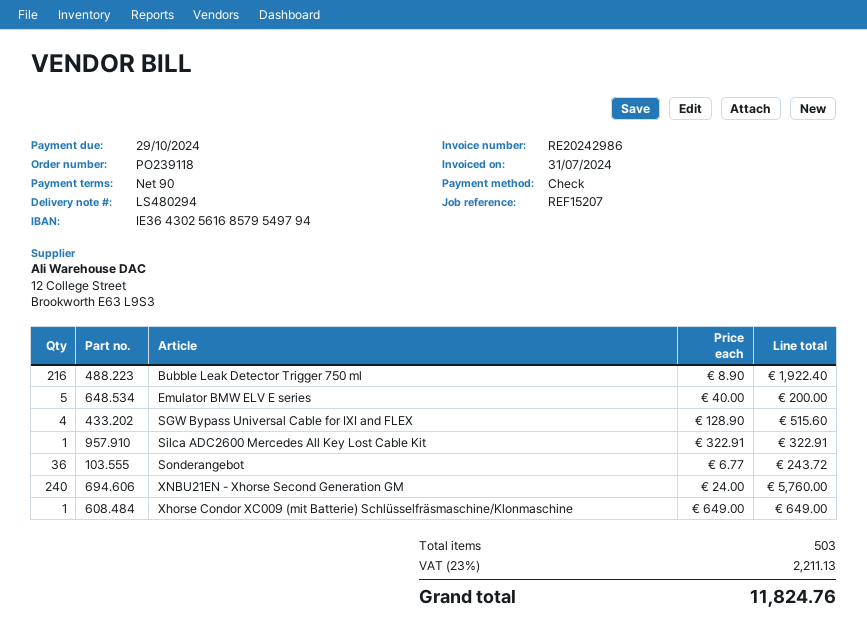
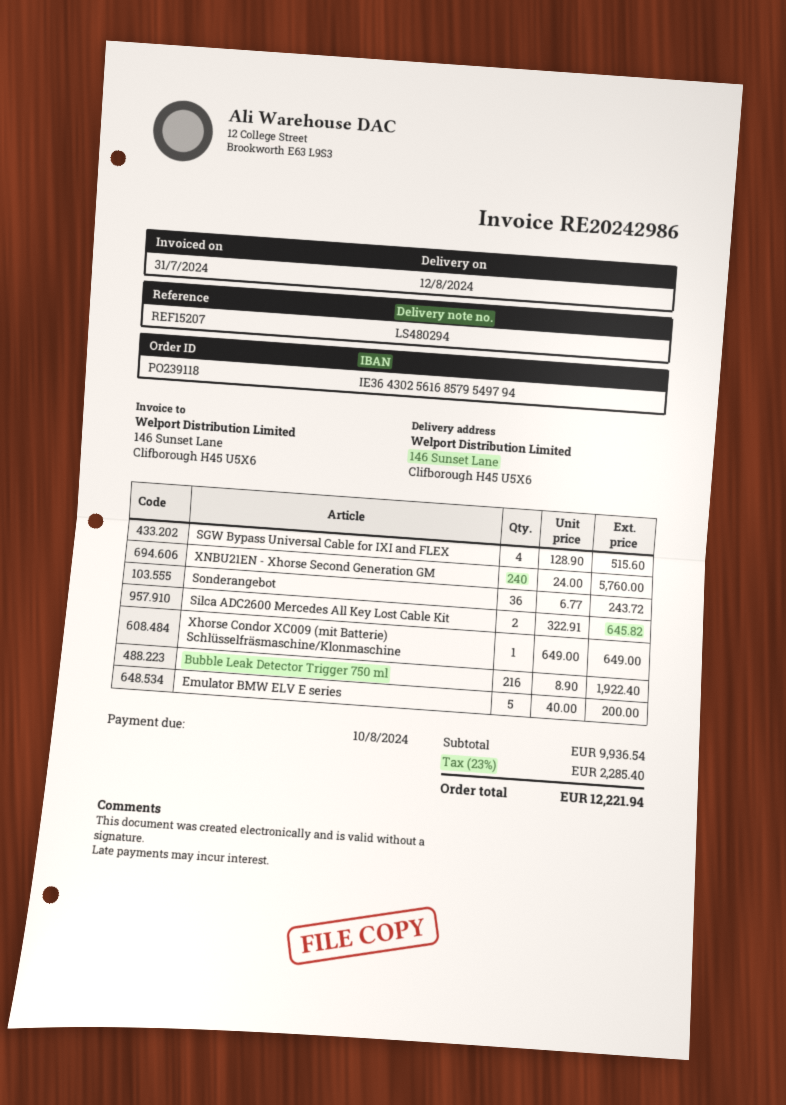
due date: 2024-10-29 -> 2024-08-10
Silca ADC2600 Mercedes All Key Lost Cable Kit: 1 x 322.91 = 322.91 -> 2 x 322.91 = 645.82
tax: 23% = 2211.13 -> 23% = 2285.40
total: 11824.76 -> 12221.94

